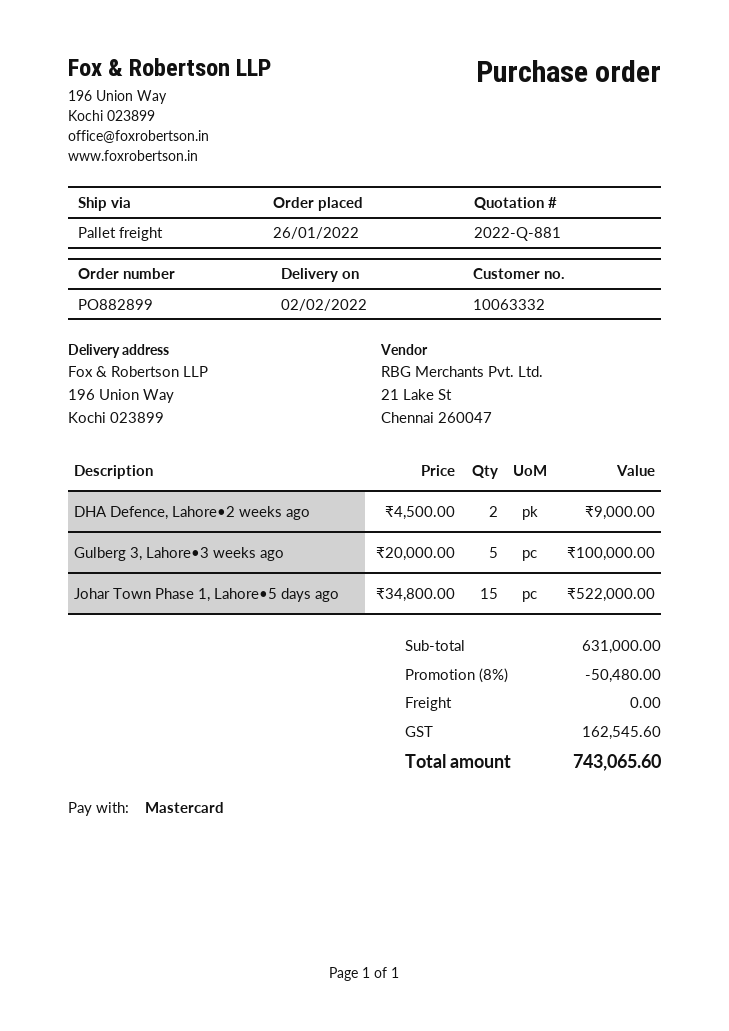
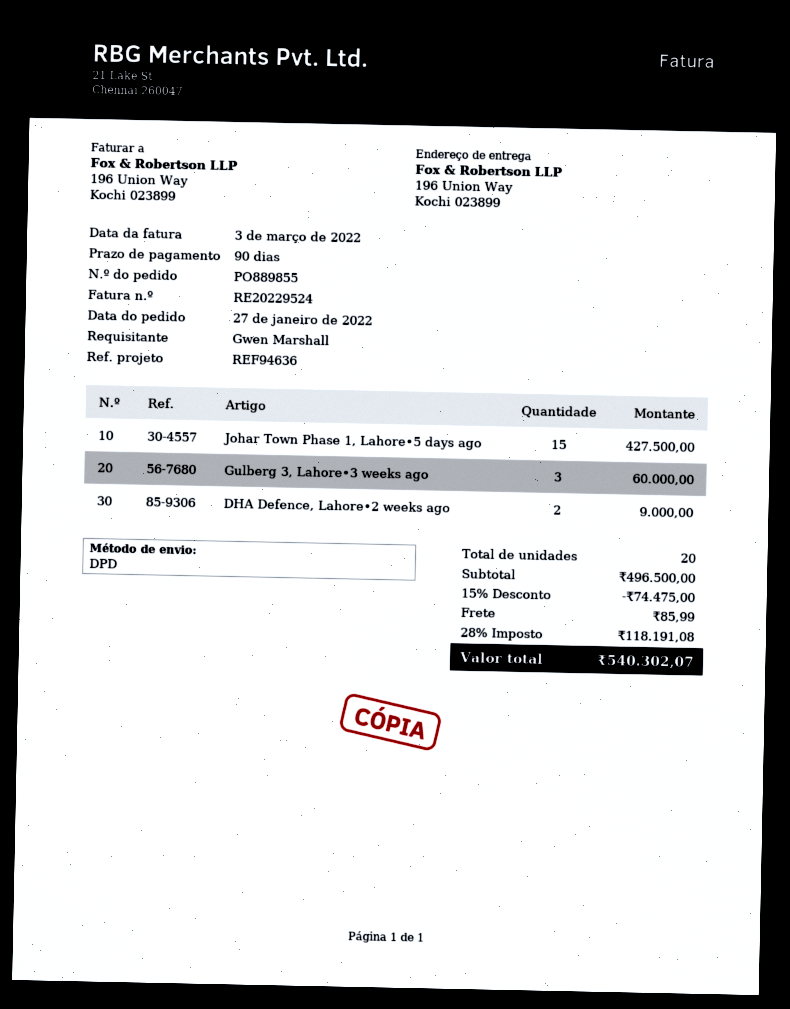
order number: PO882899 -> PO889855
order date: 2022-01-26 -> 2022-01-27
shipping method: pallet freight -> DPD
Gulberg 3, Lahore•3 weeks ago: 5 for 100000.00 -> 3 for 60000.00
Johar Town Phase 1, Lahore•5 days ago: 15 for 522000.00 -> 15 for 427500.00
subtotal: 631000.00 -> 496500.00
discount: 8% = 50480.00 -> 15% = 74475.00
shipping: 0.00 -> 85.99
tax: 162545.60 -> 118191.08
total: 743065.60 -> 540302.07

